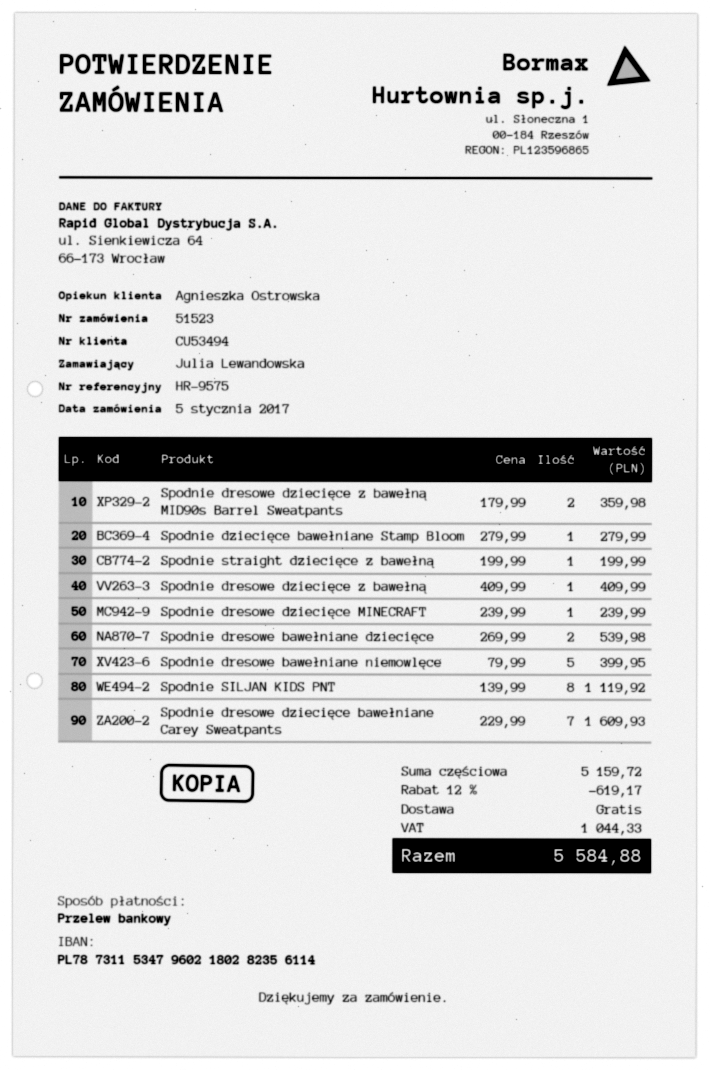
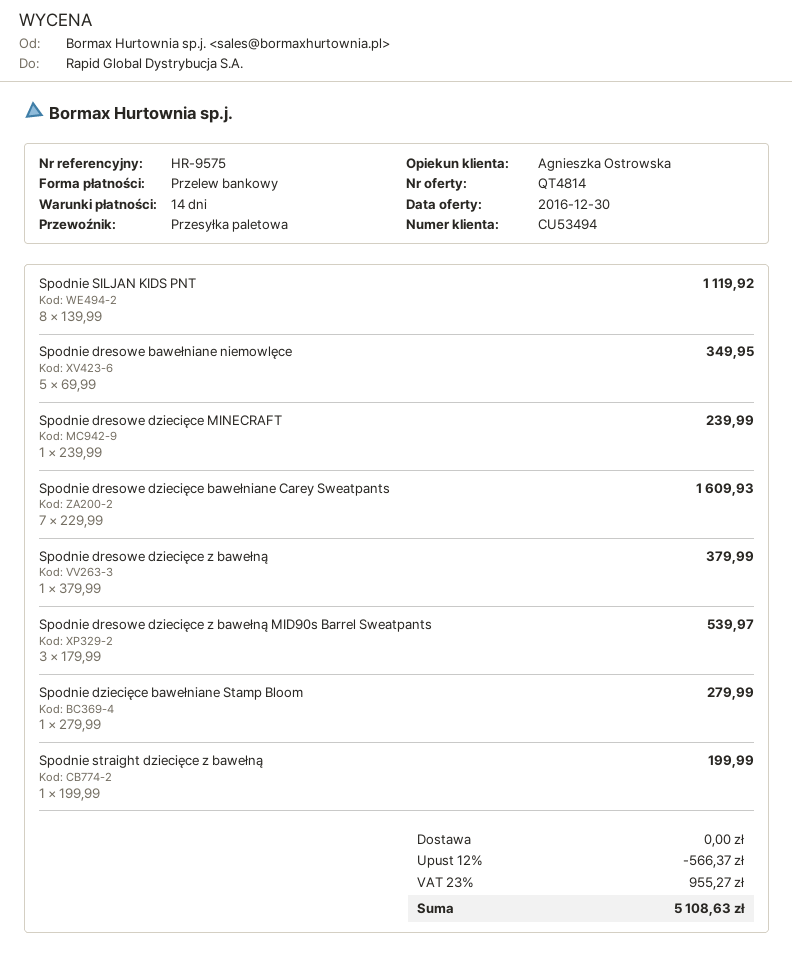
Spodnie dresowe dziecięce z bawełną MID90s Barrel Sweatpants: 2 x 179.99 = 359.98 -> 3 x 179.99 = 539.97
Spodnie dresowe dziecięce z bawełną: 1 x 409.99 = 409.99 -> 1 x 379.99 = 379.99
Spodnie dresowe bawełniane dziecięce: 2 x 269.99 = 539.98 -> none
Spodnie dresowe bawełniane niemowlęce: 5 x 79.99 = 399.95 -> 5 x 69.99 = 349.95
discount: 12% = 619.17 -> 12% = 566.37
tax: 1044.33 -> 955.27
total: 5584.88 -> 5108.63

